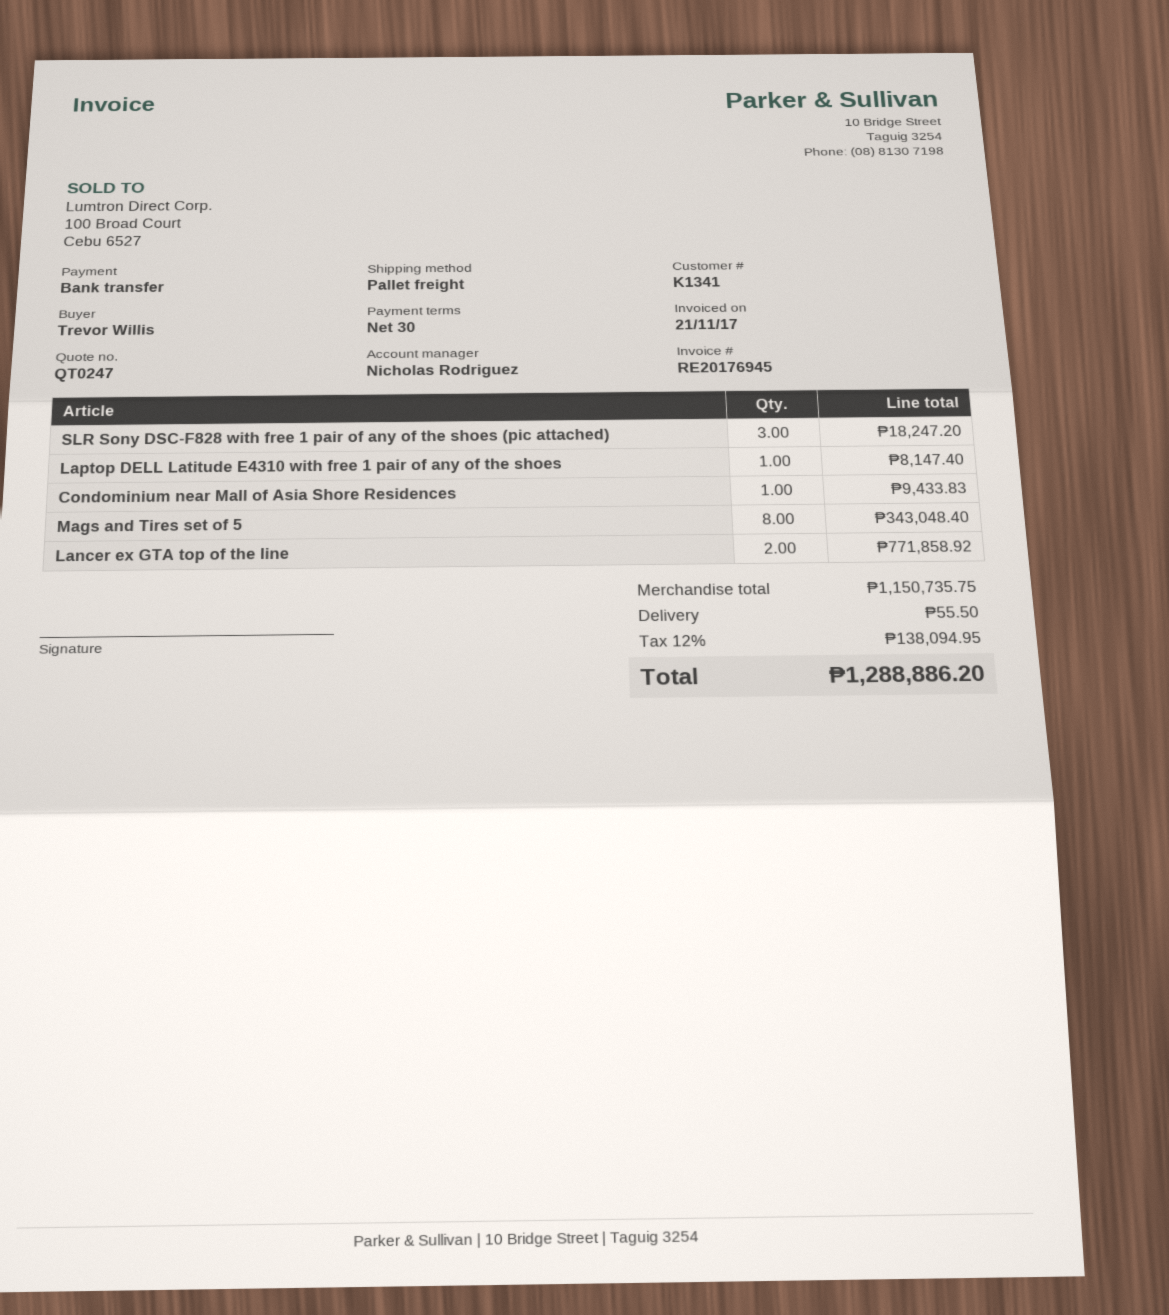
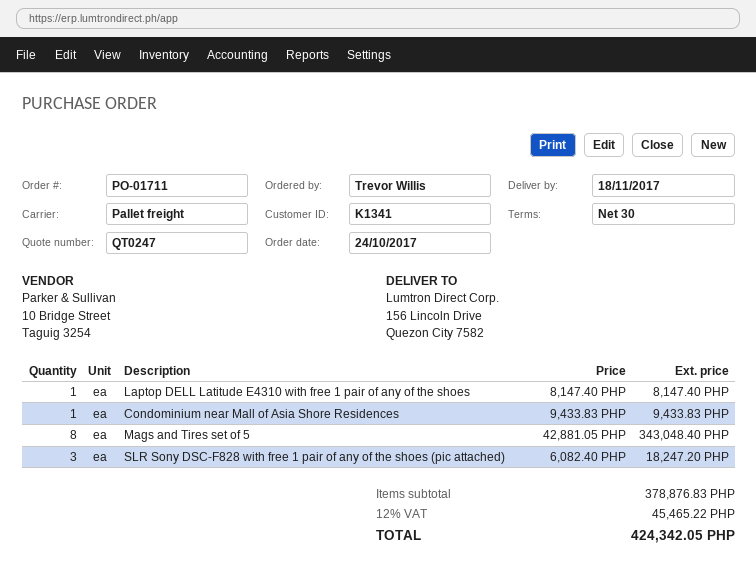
Lancer ex GTA top of the line: 2 for 771858.92 -> none
subtotal: 1150735.75 -> 378876.83
shipping: 55.50 -> none
tax: 12% = 138094.95 -> 12% = 45465.22
total: 1288886.20 -> 424342.05

